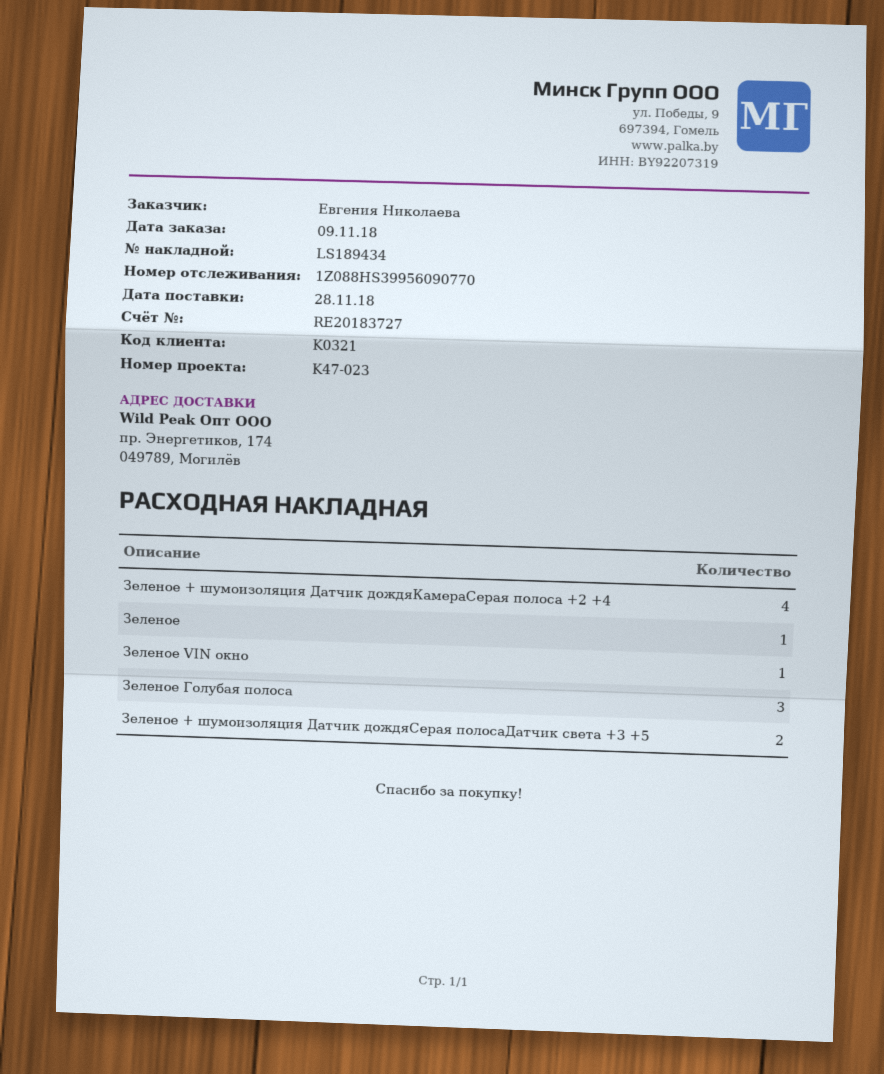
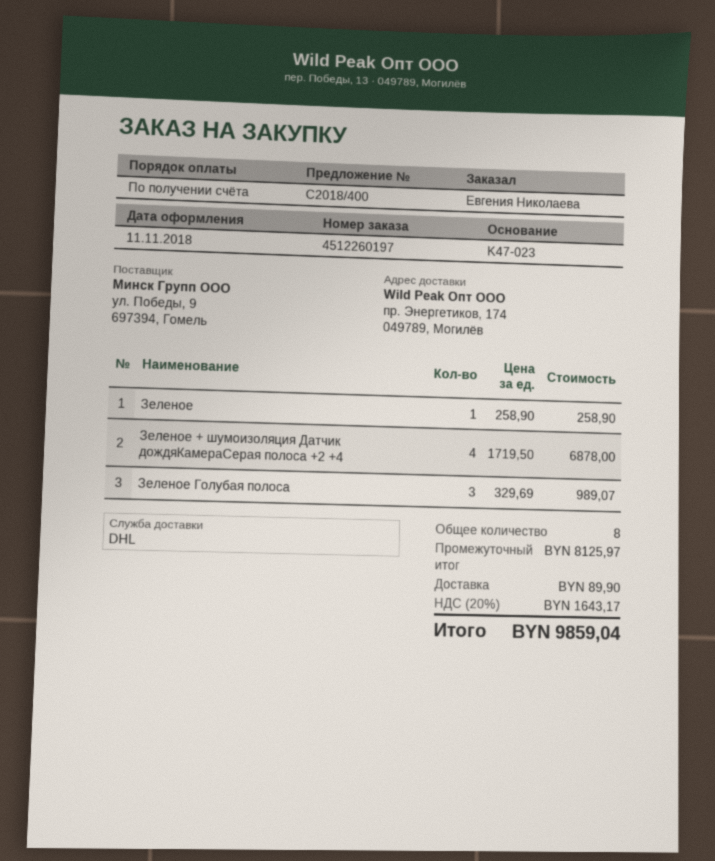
order date: 2018-11-09 -> 2018-11-11
Зеленое VIN окно: 1 -> none
Зеленое + шумоизоляция Датчик дождяСерая полосаДатчик света +3 +5: 2 -> none

